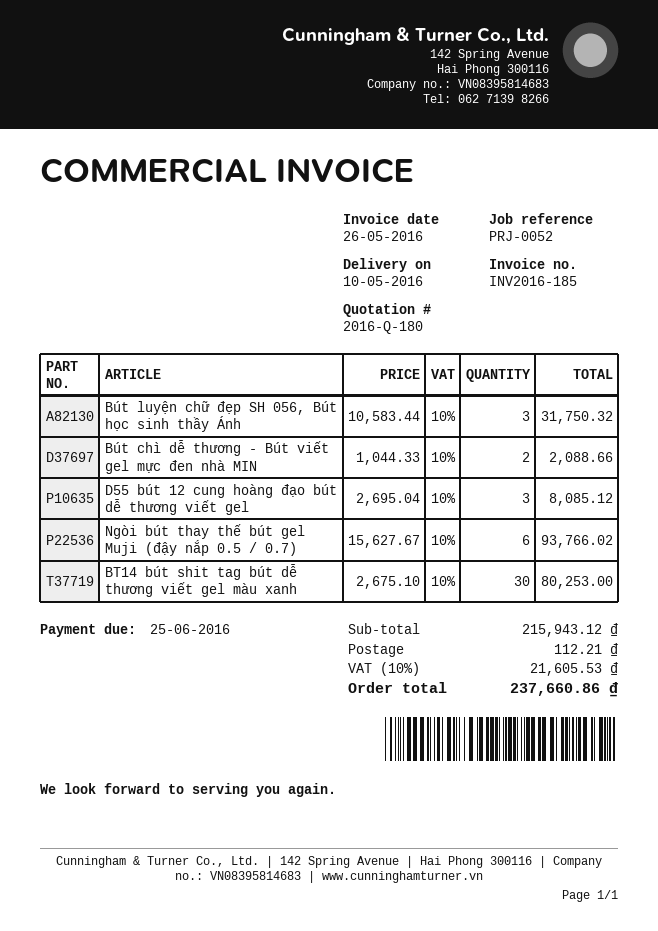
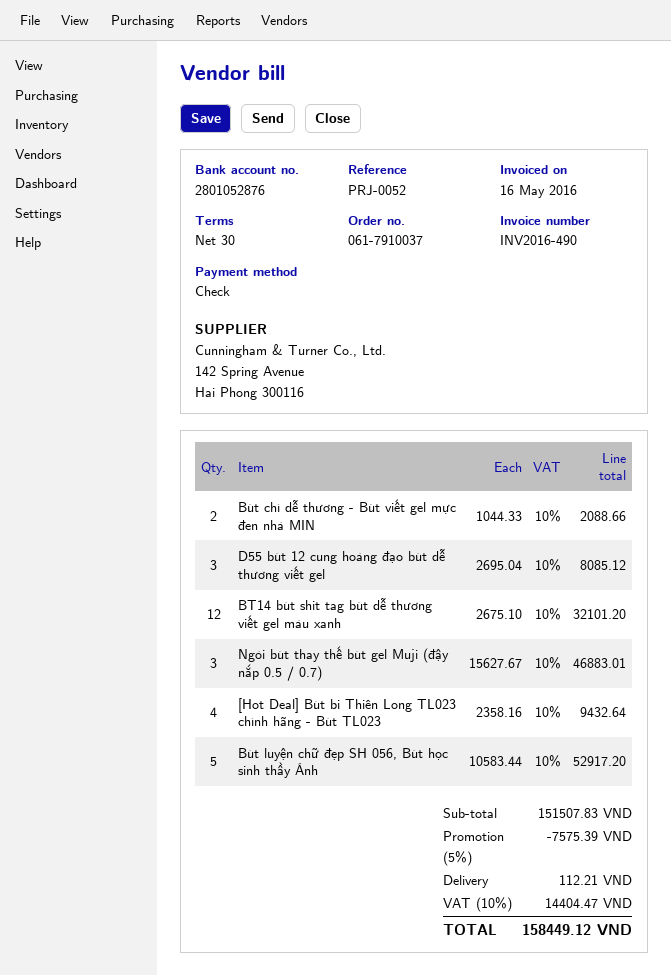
invoice number: INV2016-185 -> INV2016-490
invoice date: 2016-05-26 -> 2016-05-16
Bút luyện chữ đẹp SH 056, Bút học sinh thầy Ánh: 3 x 10583.44 = 31750.32 -> 5 x 10583.44 = 52917.20
Ngòi bút thay thế bút gel Muji (đậy nắp 0.5 / 0.7): 6 x 15627.67 = 93766.02 -> 3 x 15627.67 = 46883.01
BT14 bút shit tag bút dễ thương viết gel màu xanh: 30 x 2675.10 = 80253.00 -> 12 x 2675.10 = 32101.20
[Hot Deal] Bút bi Thiên Long TL023 chính hãng - Bút TL023: none -> 4 x 2358.16 = 9432.64
subtotal: 215943.12 -> 151507.83
discount: none -> 5% = 7575.39
tax: 10% = 21605.53 -> 10% = 14404.47
total: 237660.86 -> 158449.12

